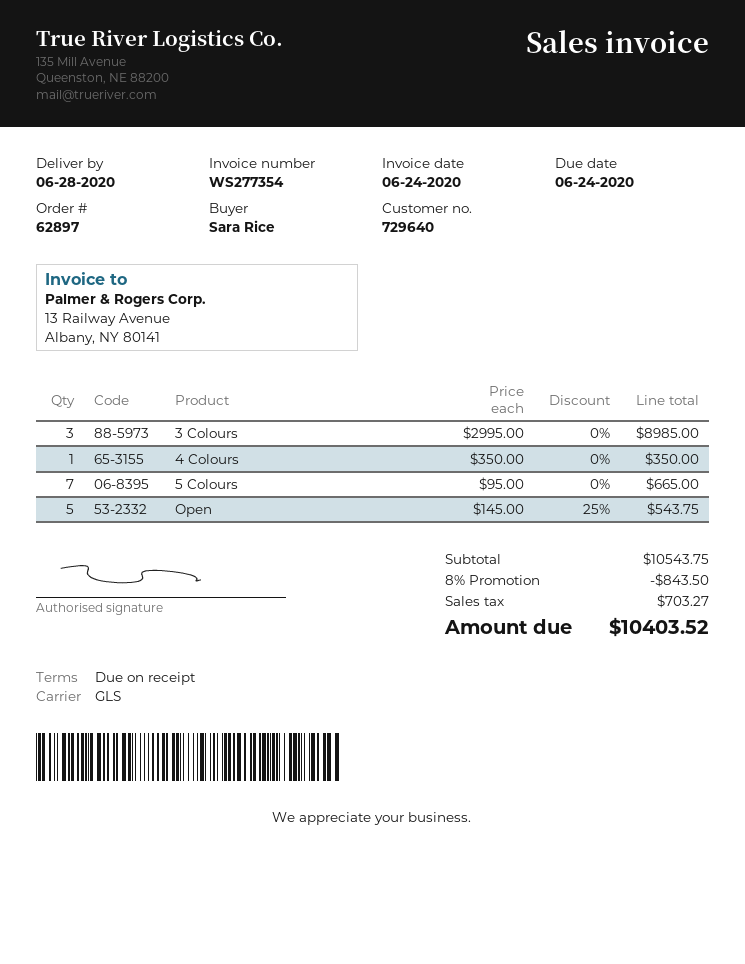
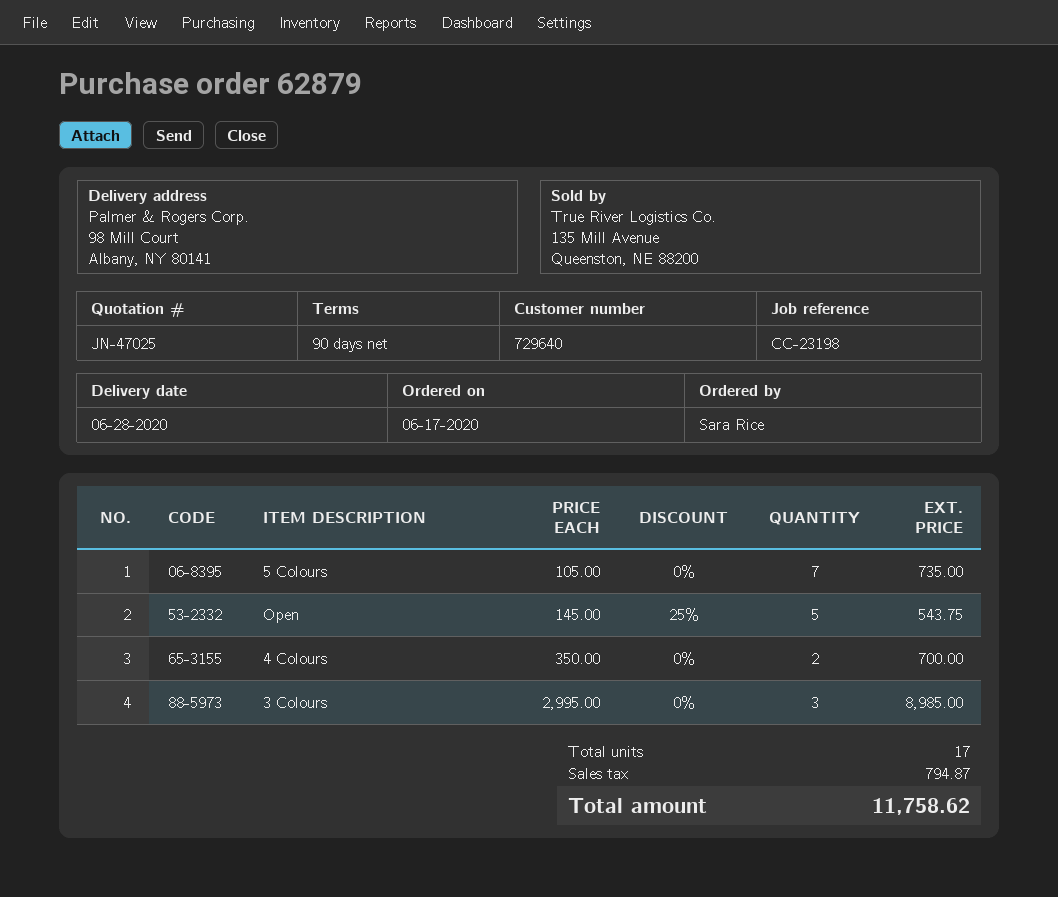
order number: 62897 -> 62879
payment terms: on receipt -> 90 days
4 Colours: 1 x 350.00 = 350.00 -> 2 x 350.00 = 700.00
5 Colours: 7 x 95.00 = 665.00 -> 7 x 105.00 = 735.00
discount: 8% = 843.50 -> none
tax: 703.27 -> 794.87
total: 10403.52 -> 11758.62

